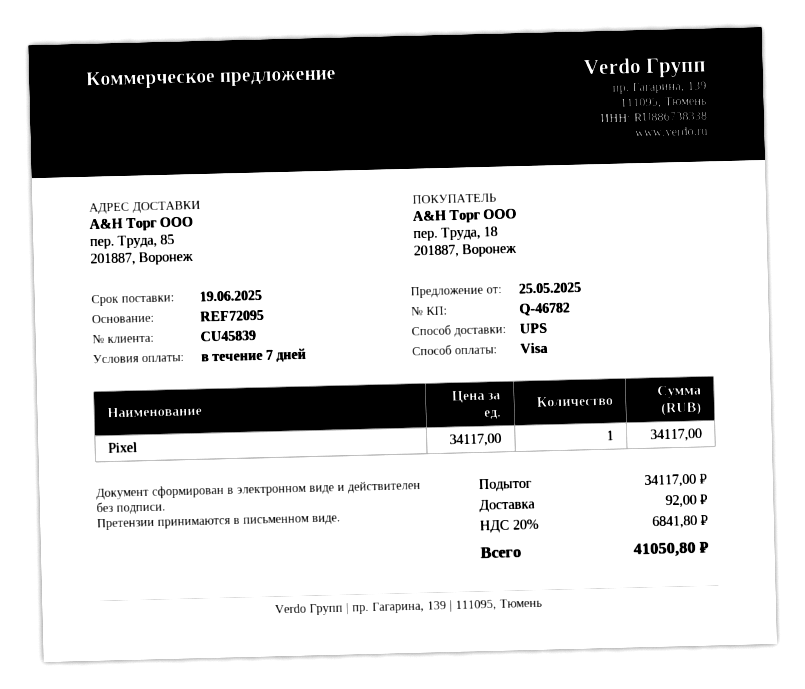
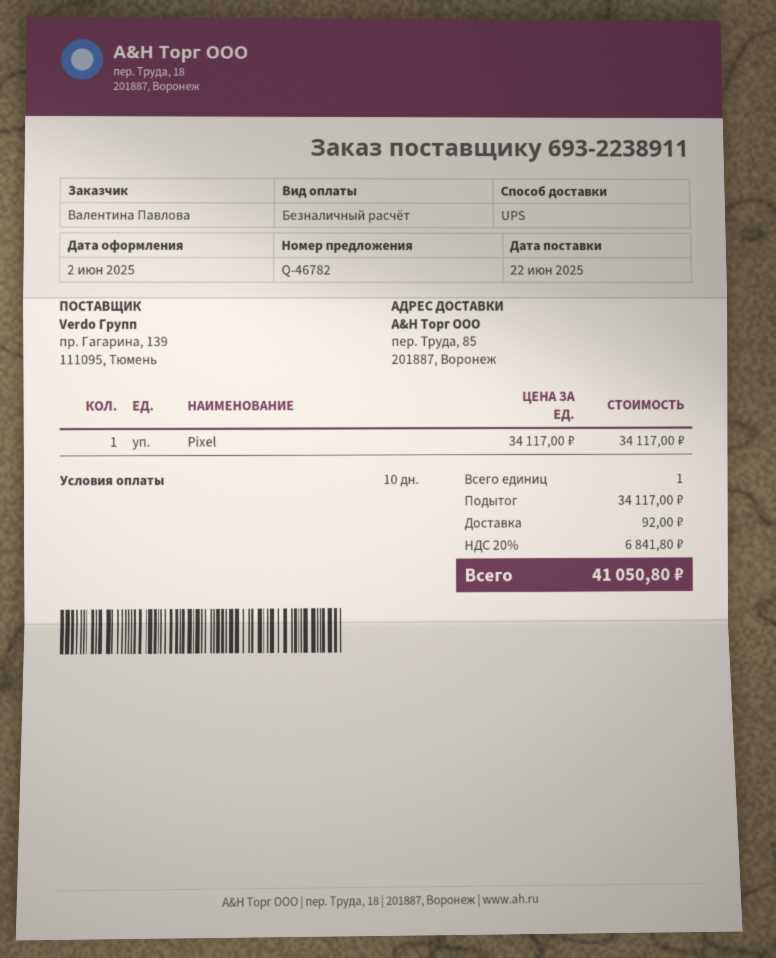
delivery date: 2025-06-19 -> 2025-06-22
payment terms: 7 days -> 10 days
payment method: Visa -> bank transfer

